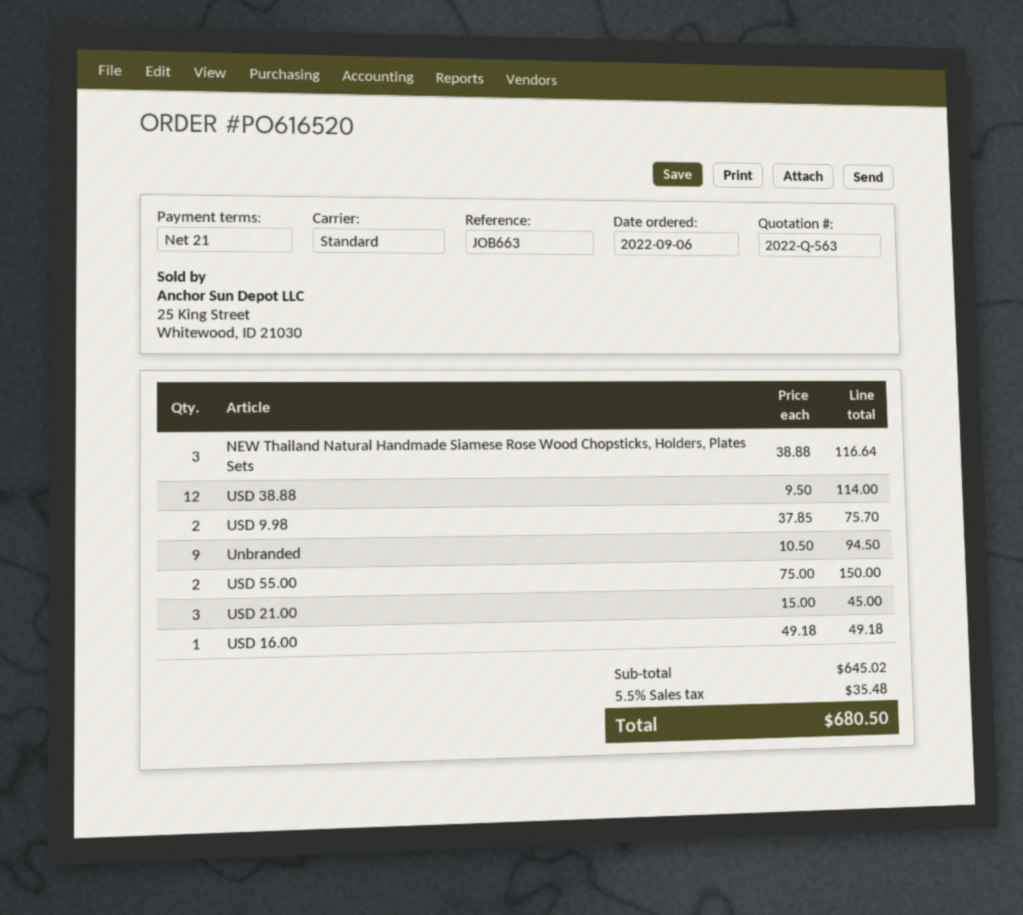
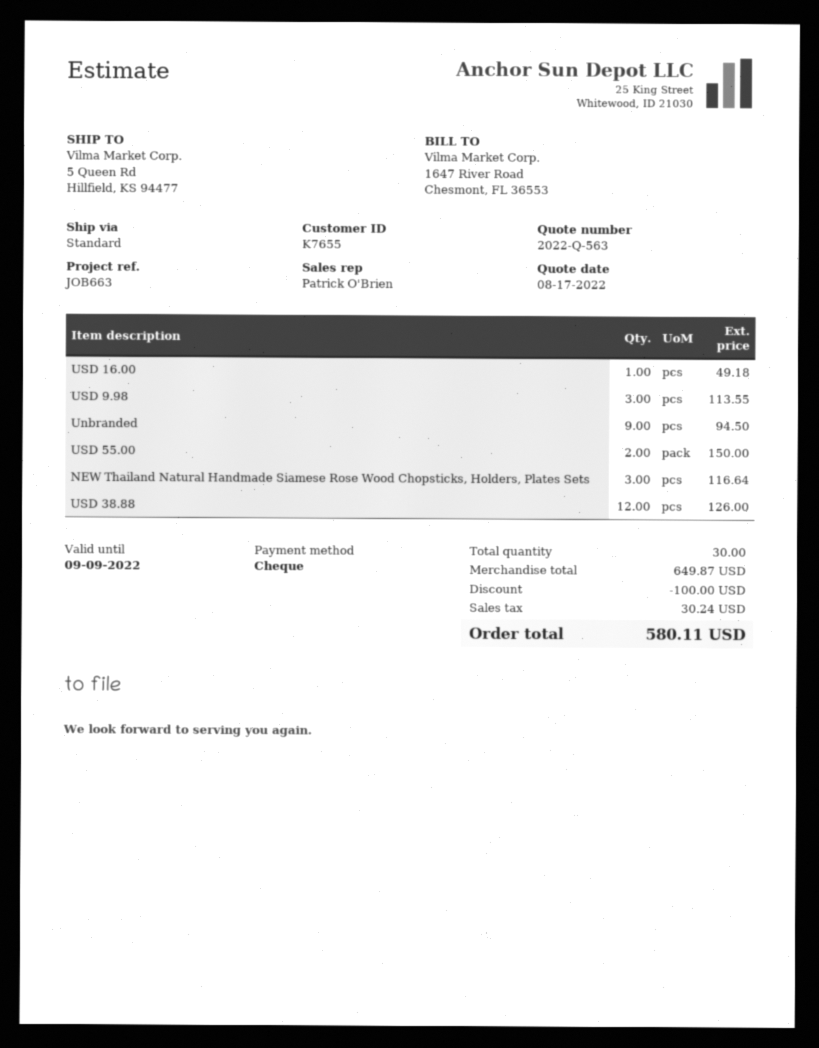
USD 38.88: 12 for 114.00 -> 12 for 126.00
USD 9.98: 2 for 75.70 -> 3 for 113.55
USD 21.00: 3 for 45.00 -> none
subtotal: 645.02 -> 649.87
discount: none -> 100.00
tax: 35.48 -> 30.24
total: 680.50 -> 580.11

